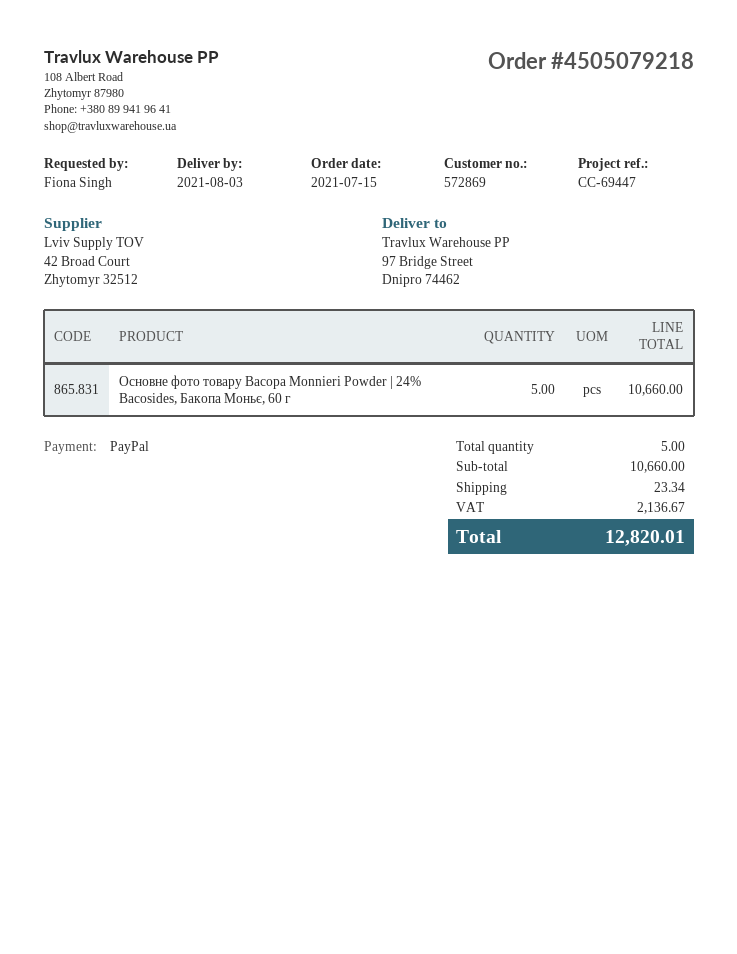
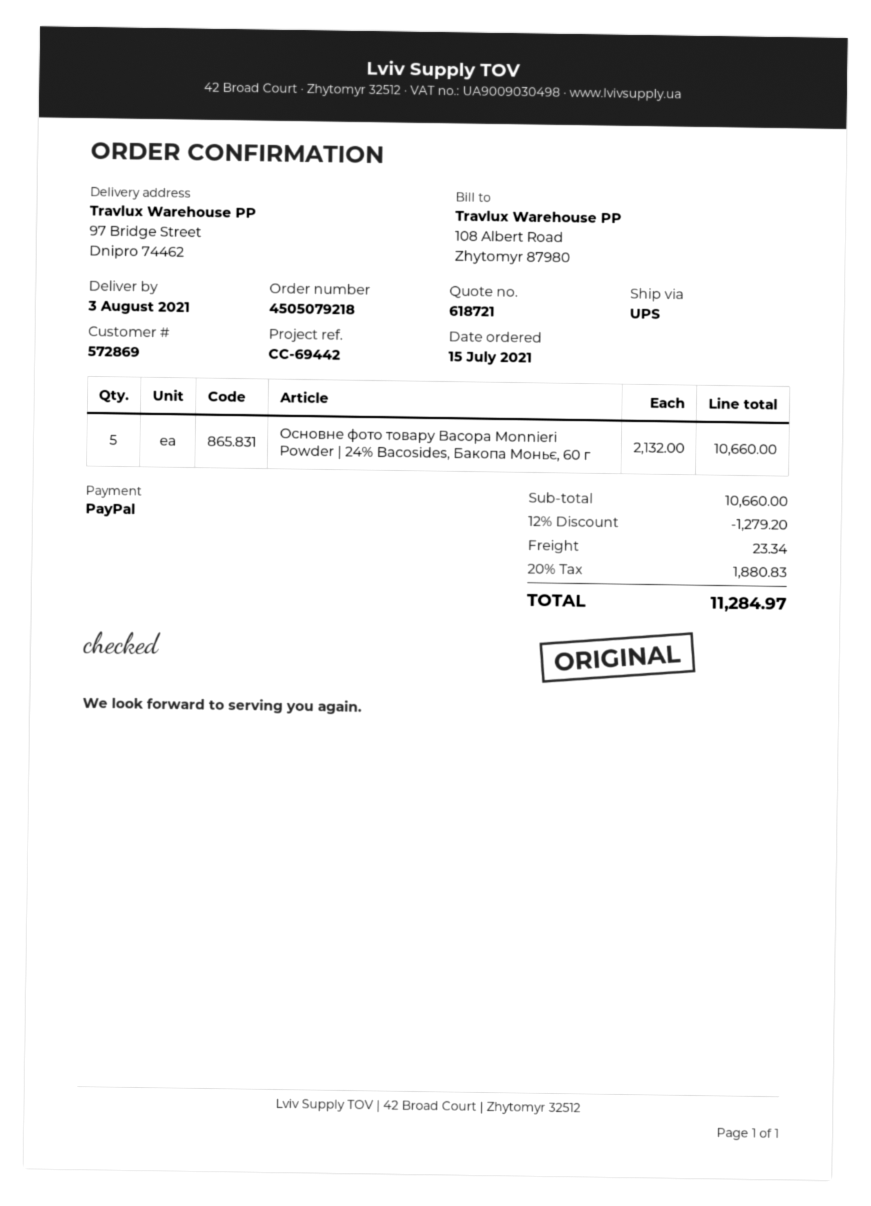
reference: CC-69447 -> CC-69442
discount: none -> 12% = 1279.20
tax: 2136.67 -> 1880.83
total: 12820.01 -> 11284.97

